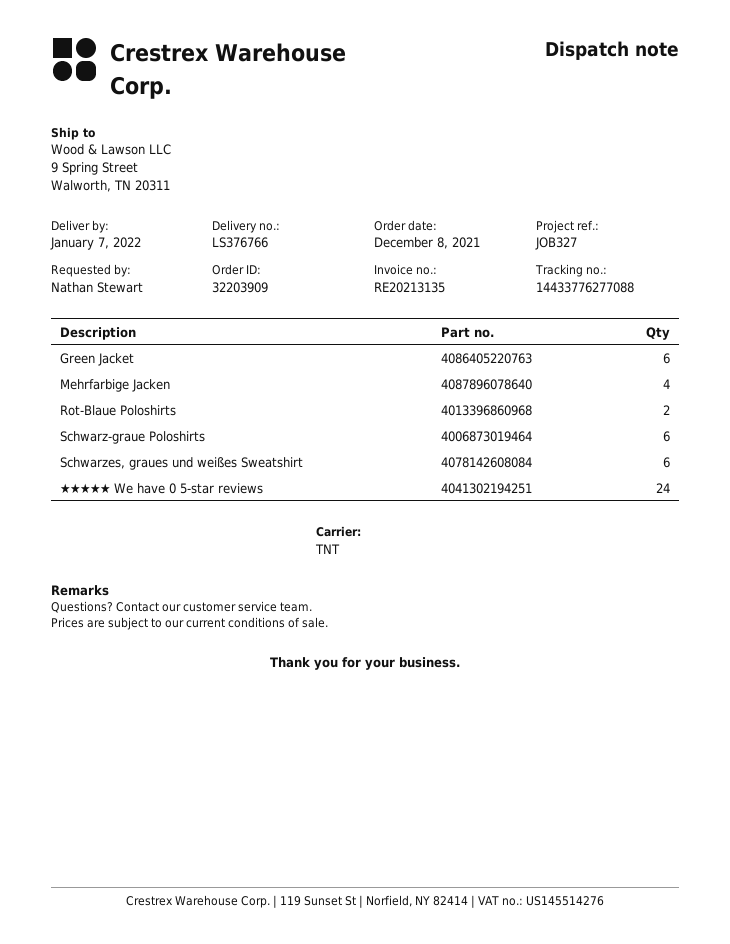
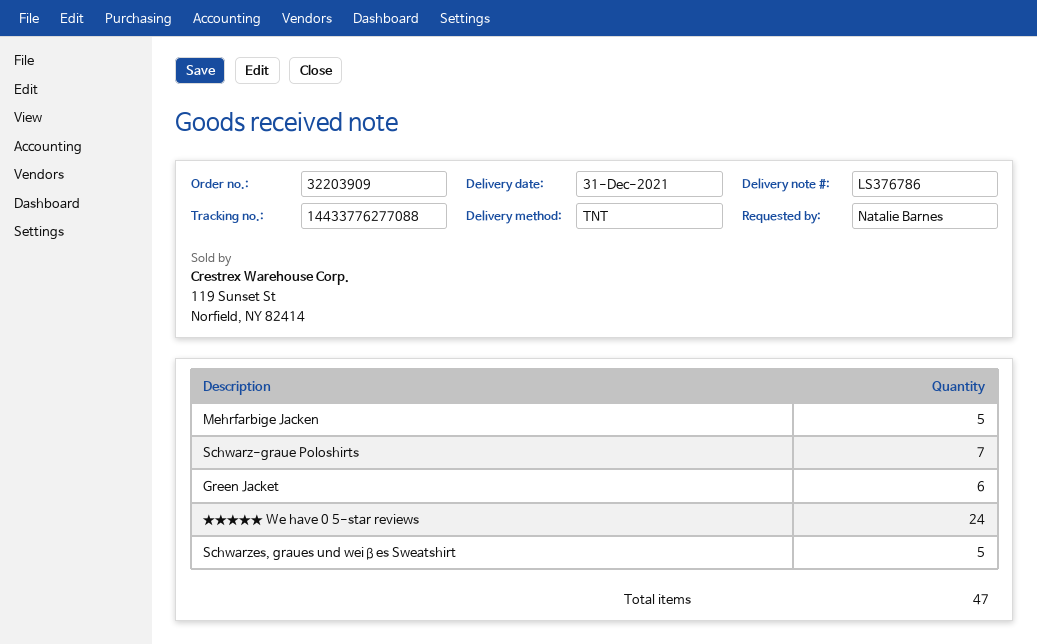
delivery note number: LS376766 -> LS376786
delivery date: 2022-01-07 -> 2021-12-31
ordered by: Nathan Stewart -> Natalie Barnes
Mehrfarbige Jacken: 4 -> 5
Rot-Blaue Poloshirts: 2 -> none
Schwarz-graue Poloshirts: 6 -> 7
Schwarzes, graues und weißes Sweatshirt: 6 -> 5

